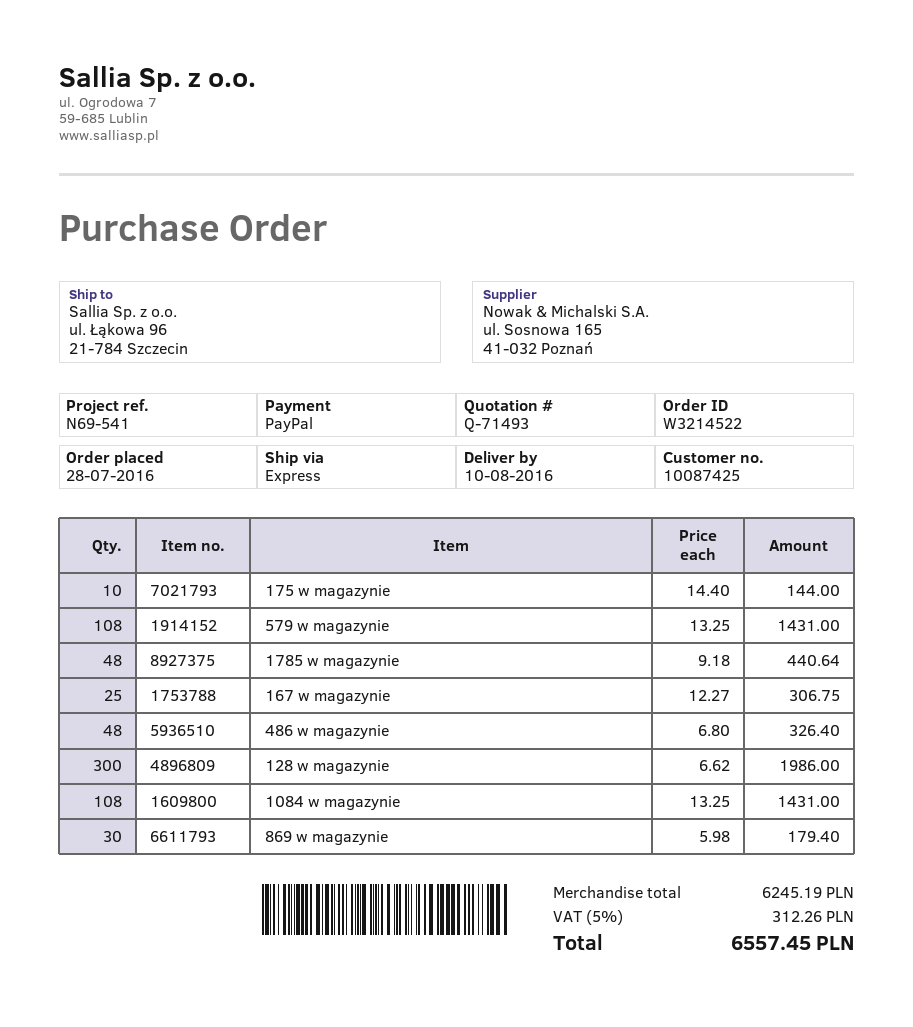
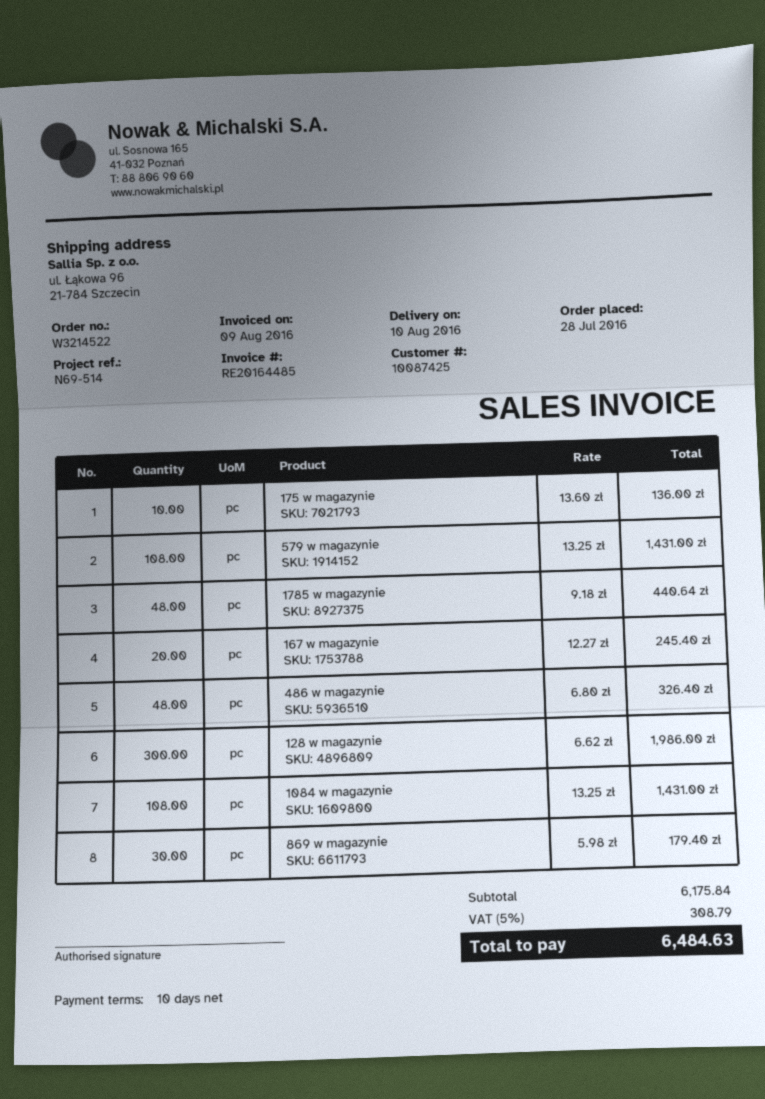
reference: N69-541 -> N69-514
175 w magazynie: 10 x 14.40 = 144.00 -> 10 x 13.60 = 136.00
167 w magazynie: 25 x 12.27 = 306.75 -> 20 x 12.27 = 245.40
subtotal: 6245.19 -> 6175.84
tax: 5% = 312.26 -> 5% = 308.79
total: 6557.45 -> 6484.63

